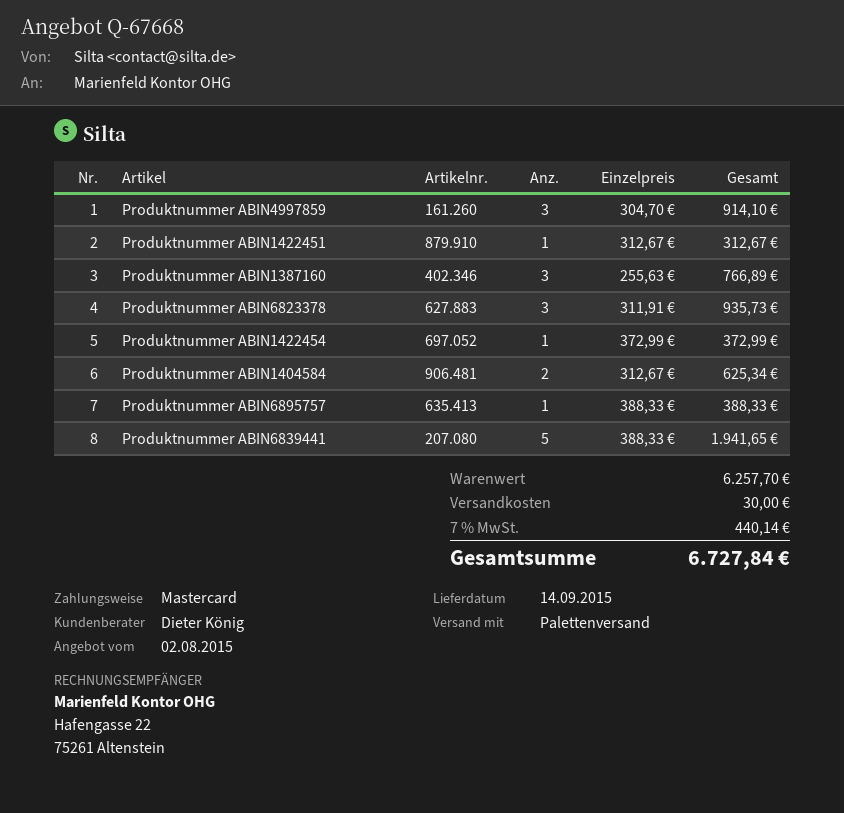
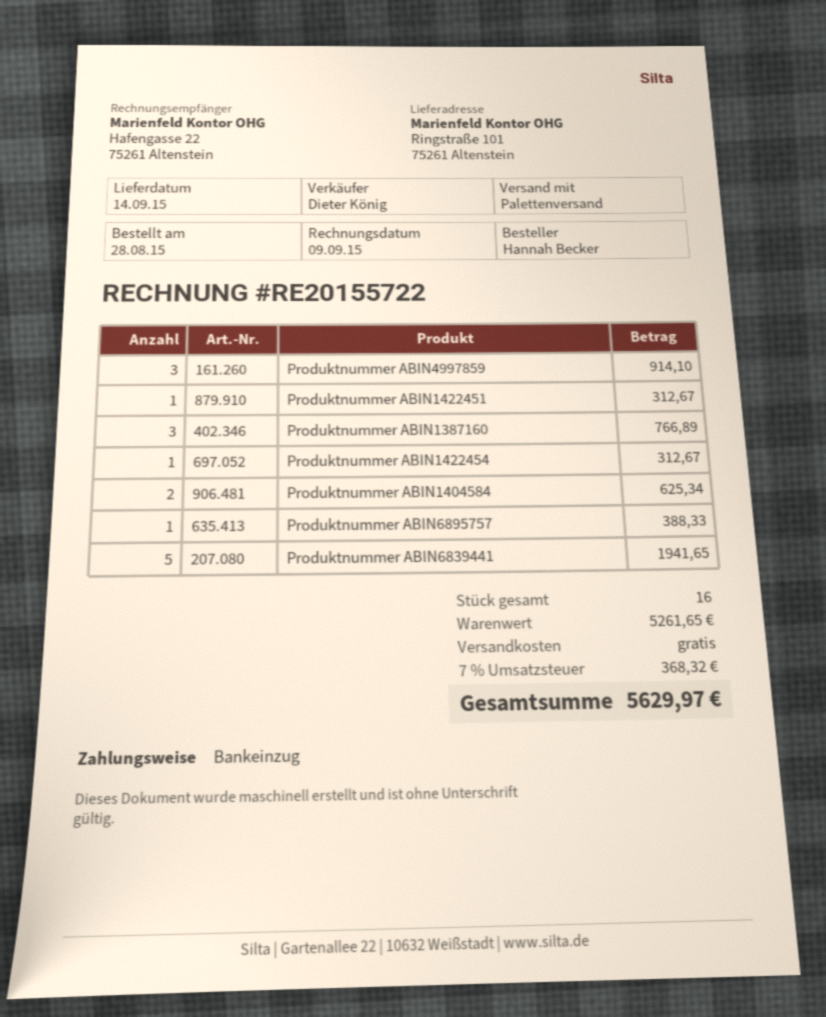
payment method: Mastercard -> direct debit
Produktnummer ABIN6823378: 3 for 935.73 -> none
Produktnummer ABIN1422454: 1 for 372.99 -> 1 for 312.67
subtotal: 6257.70 -> 5261.65
shipping: 30.00 -> 0.00
tax: 7% = 440.14 -> 7% = 368.32
total: 6727.84 -> 5629.97

